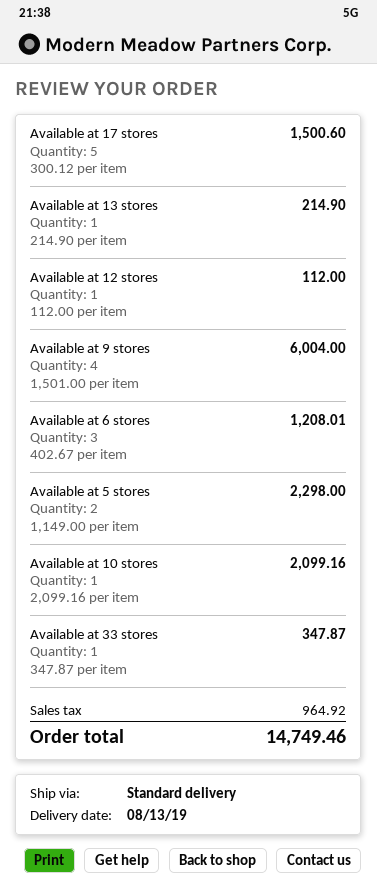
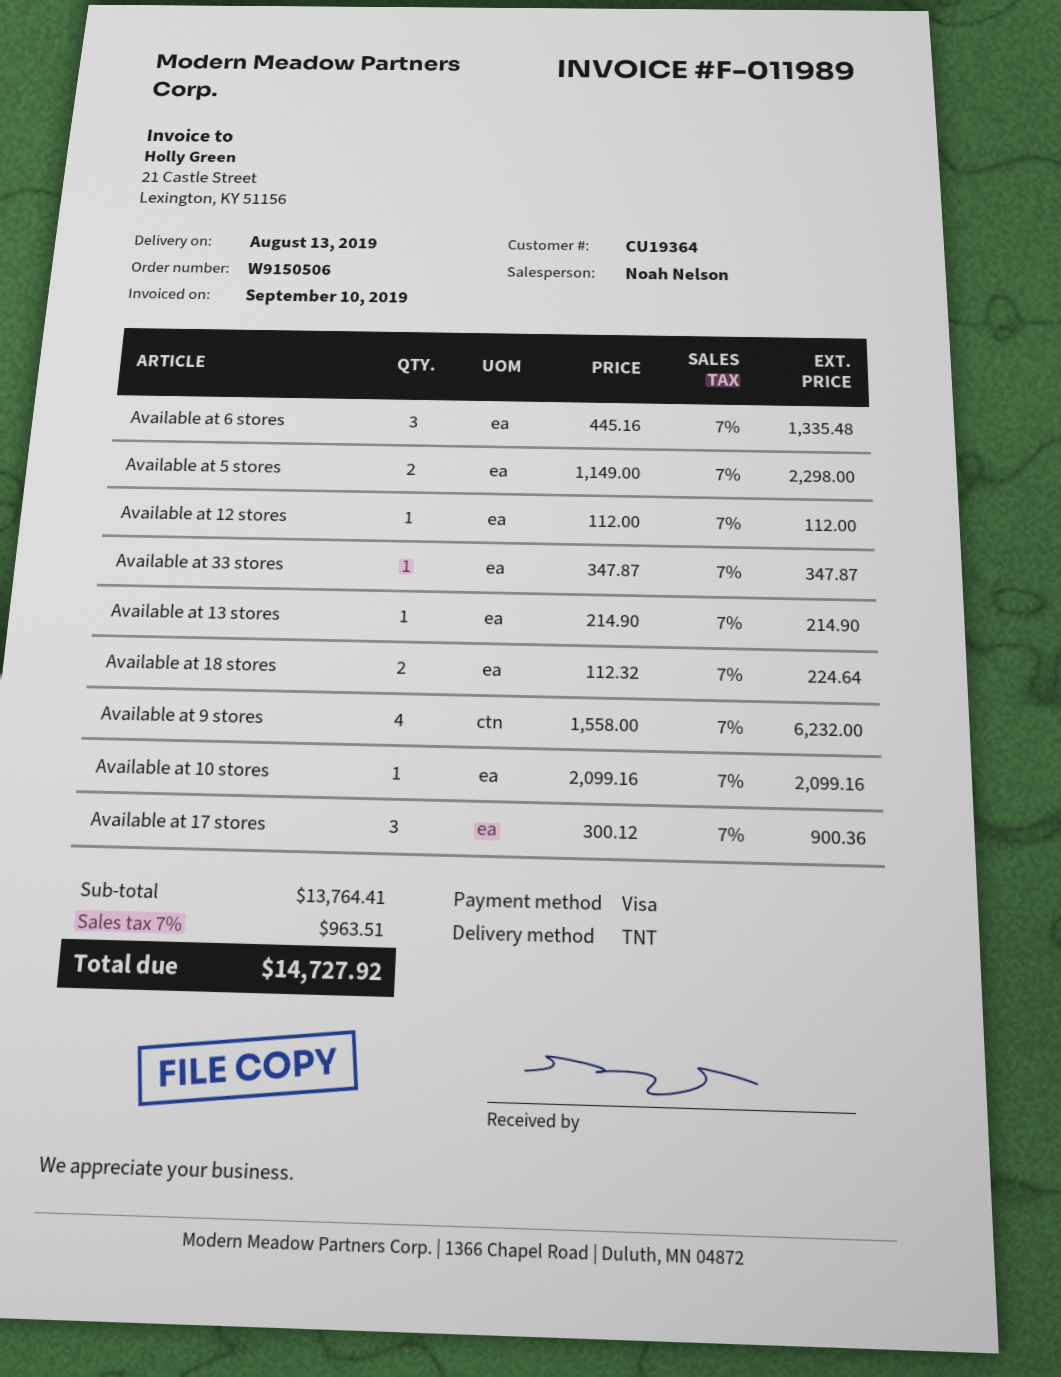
shipping method: standard -> TNT
Available at 17 stores: 5 x 300.12 = 1500.60 -> 3 x 300.12 = 900.36
Available at 9 stores: 4 x 1501.00 = 6004.00 -> 4 x 1558.00 = 6232.00
Available at 6 stores: 3 x 402.67 = 1208.01 -> 3 x 445.16 = 1335.48
Available at 18 stores: none -> 2 x 112.32 = 224.64
tax: 964.92 -> 963.51
total: 14749.46 -> 14727.92

